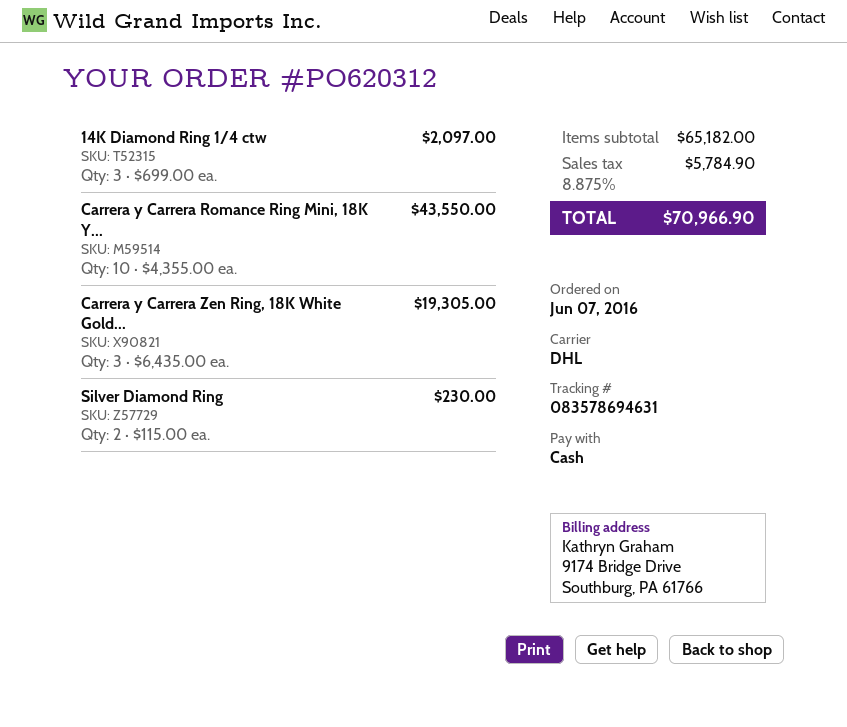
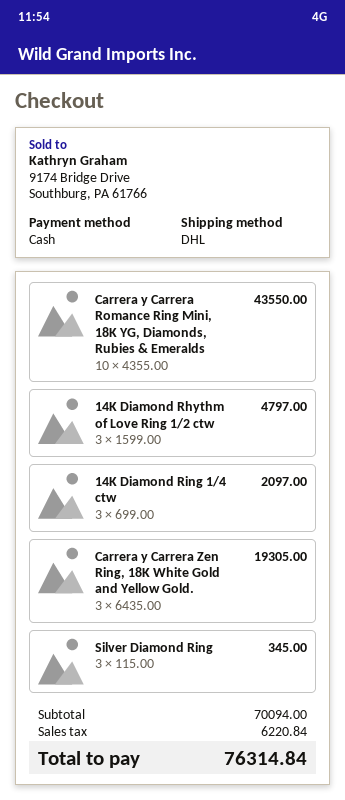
Silver Diamond Ring: 2 x 115.00 = 230.00 -> 3 x 115.00 = 345.00
14K Diamond Rhythm of Love Ring 1/2 ctw: none -> 3 x 1599.00 = 4797.00
subtotal: 65182.00 -> 70094.00
tax: 5784.90 -> 6220.84
total: 70966.90 -> 76314.84

